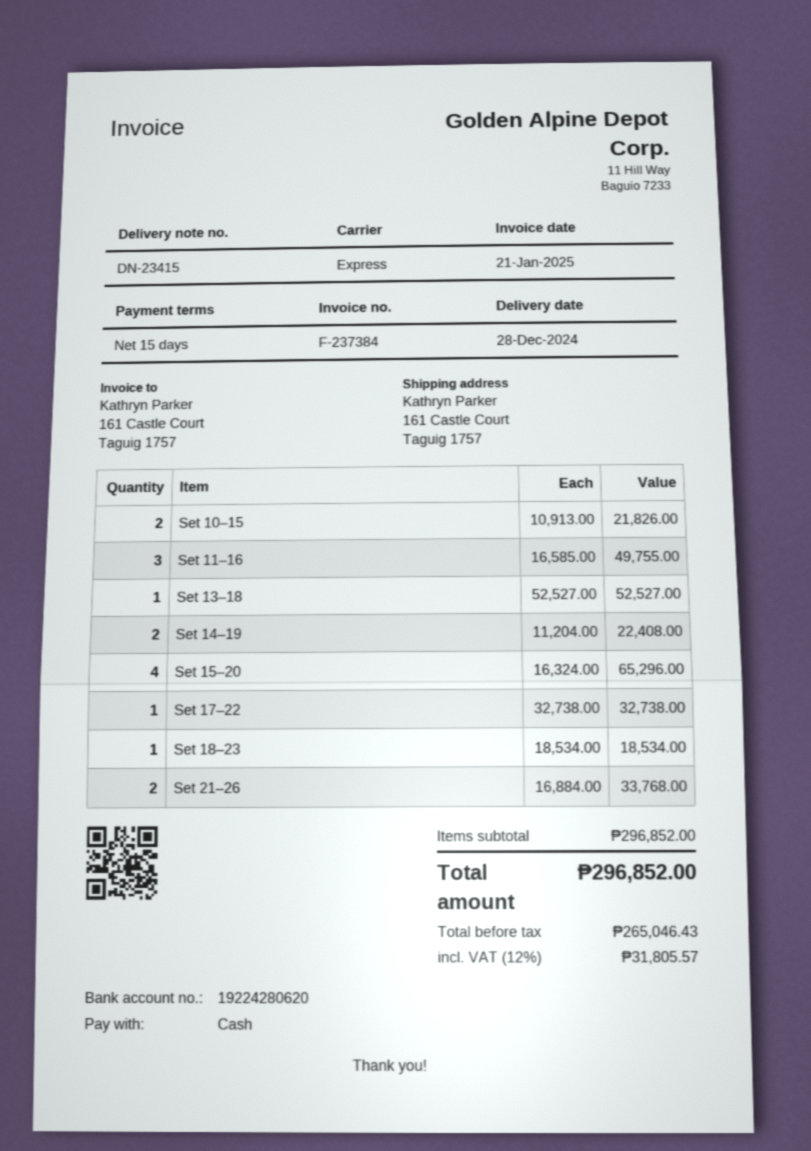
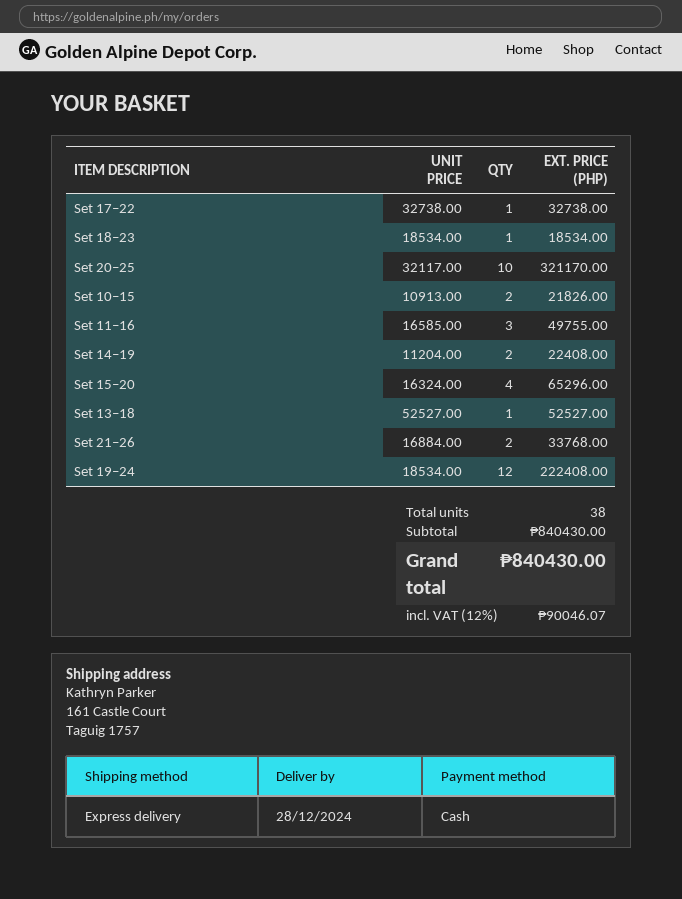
Set 20–25: none -> 10 x 32117.00 = 321170.00
Set 19–24: none -> 12 x 18534.00 = 222408.00
subtotal: 296852.00 -> 840430.00
tax: 12% = 31805.57 -> 12% = 90046.07
total: 296852.00 -> 840430.00

